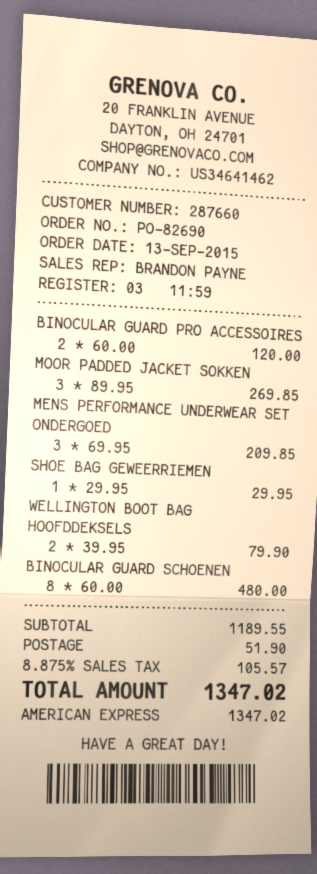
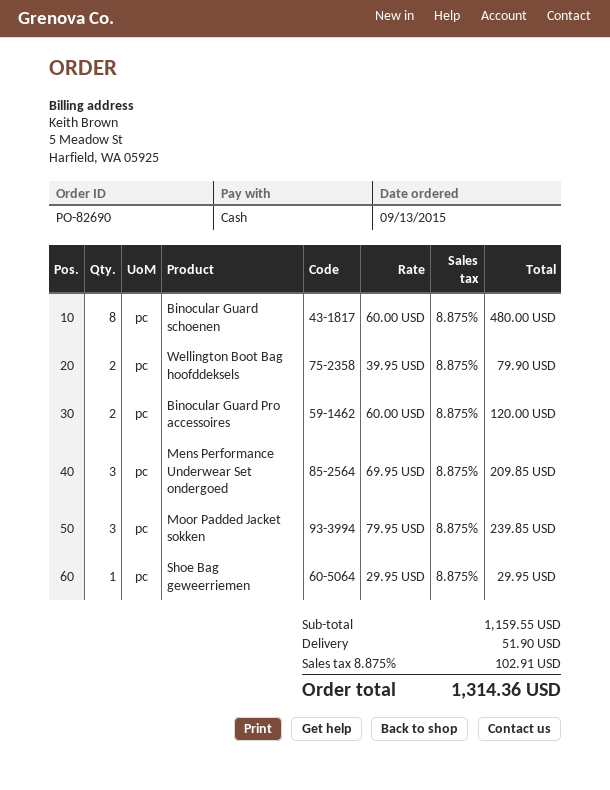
payment method: American Express -> cash
MOOR PADDED JACKET SOKKEN: 3 x 89.95 = 269.85 -> 3 x 79.95 = 239.85
subtotal: 1189.55 -> 1159.55
tax: 8.875% = 105.57 -> 8.875% = 102.91
total: 1347.02 -> 1314.36

